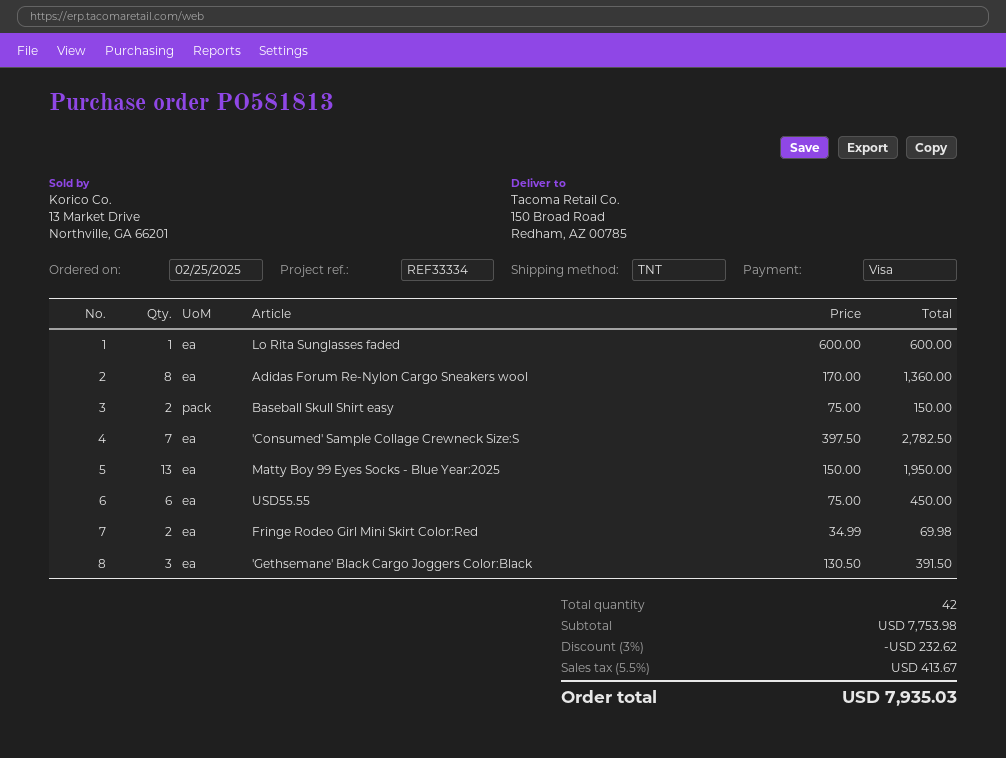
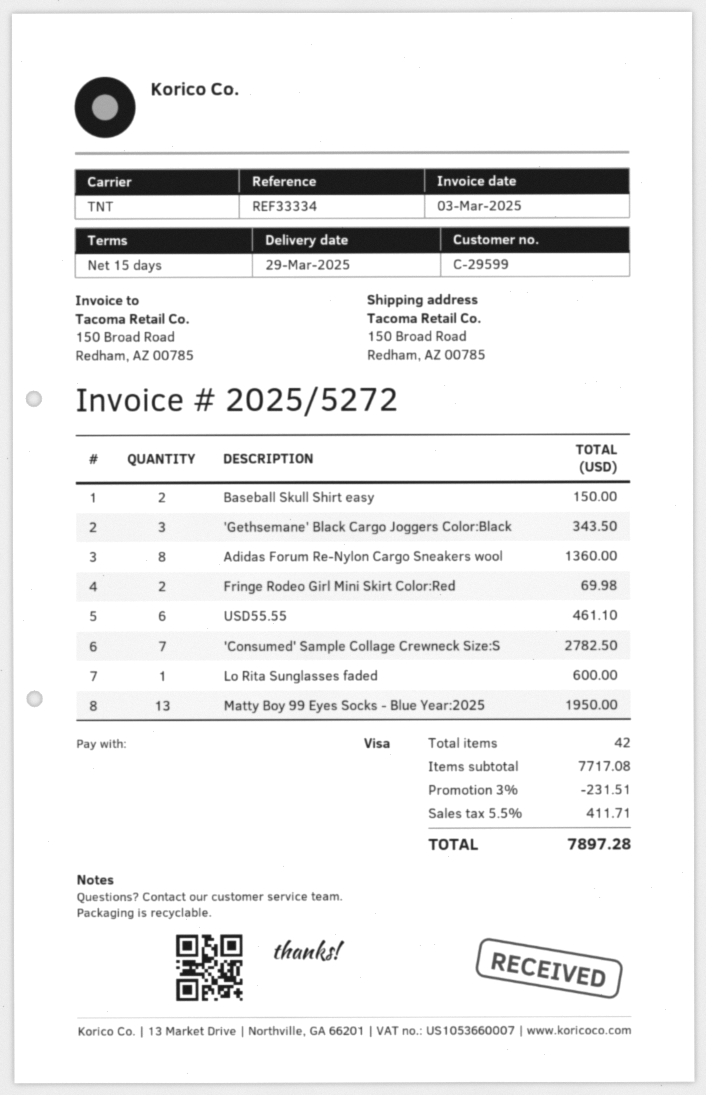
USD55.55: 6 for 450.00 -> 6 for 461.10
'Gethsemane' Black Cargo Joggers Color:Black: 3 for 391.50 -> 3 for 343.50
subtotal: 7753.98 -> 7717.08
discount: 3% = 232.62 -> 3% = 231.51
tax: 5.5% = 413.67 -> 5.5% = 411.71
total: 7935.03 -> 7897.28

